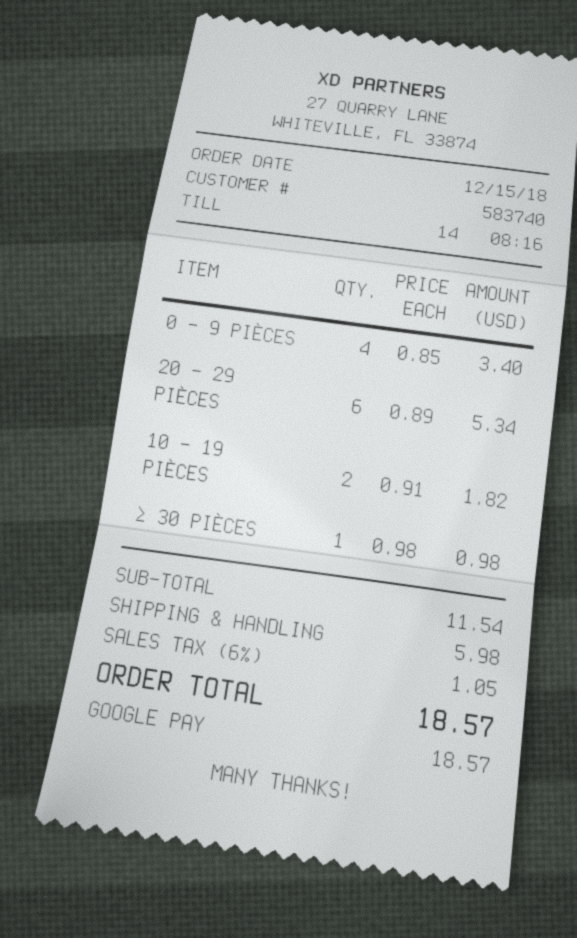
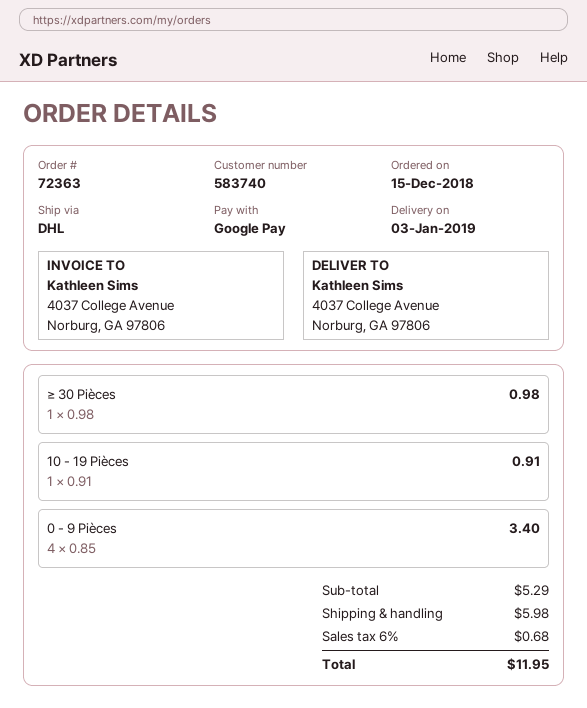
20 - 29 PIÈCES: 6 x 0.89 = 5.34 -> none
10 - 19 PIÈCES: 2 x 0.91 = 1.82 -> 1 x 0.91 = 0.91
subtotal: 11.54 -> 5.29
tax: 6% = 1.05 -> 6% = 0.68
total: 18.57 -> 11.95

